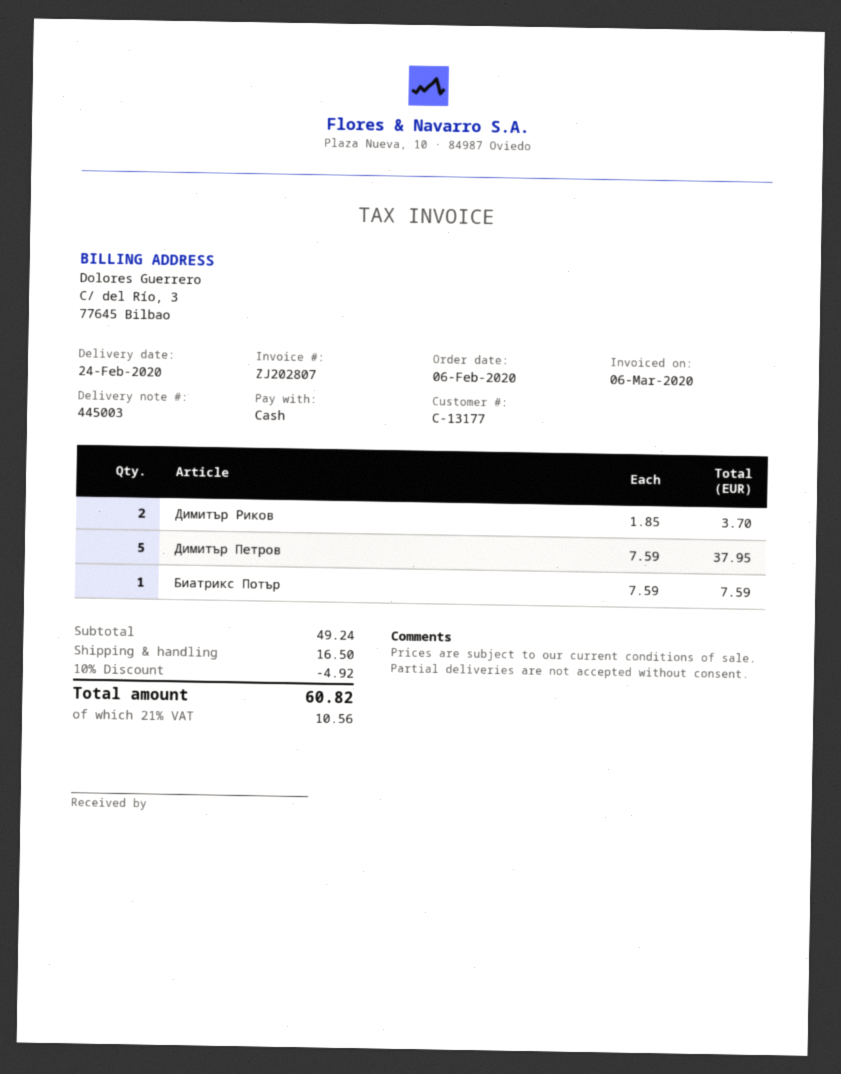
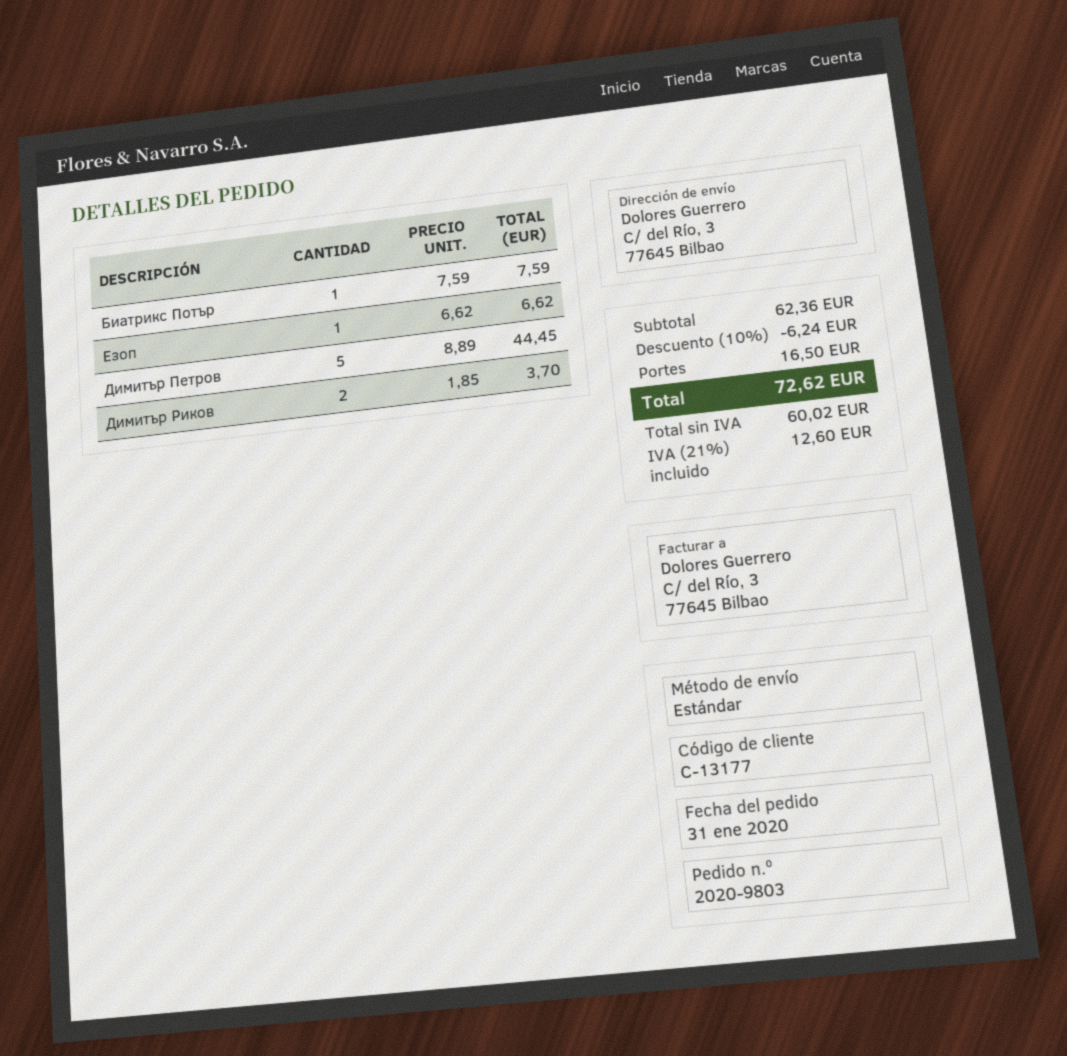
order date: 2020-02-06 -> 2020-01-31
Димитър Петров: 5 x 7.59 = 37.95 -> 5 x 8.89 = 44.45
Езоп: none -> 1 x 6.62 = 6.62
subtotal: 49.24 -> 62.36
discount: 10% = 4.92 -> 10% = 6.24
tax: 21% = 10.56 -> 21% = 12.60
total: 60.82 -> 72.62

